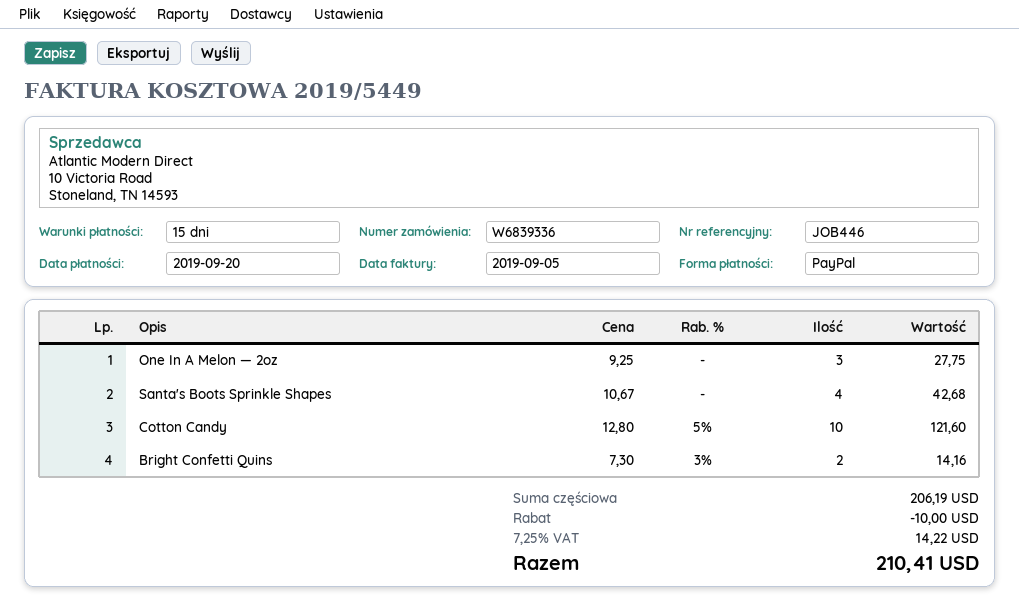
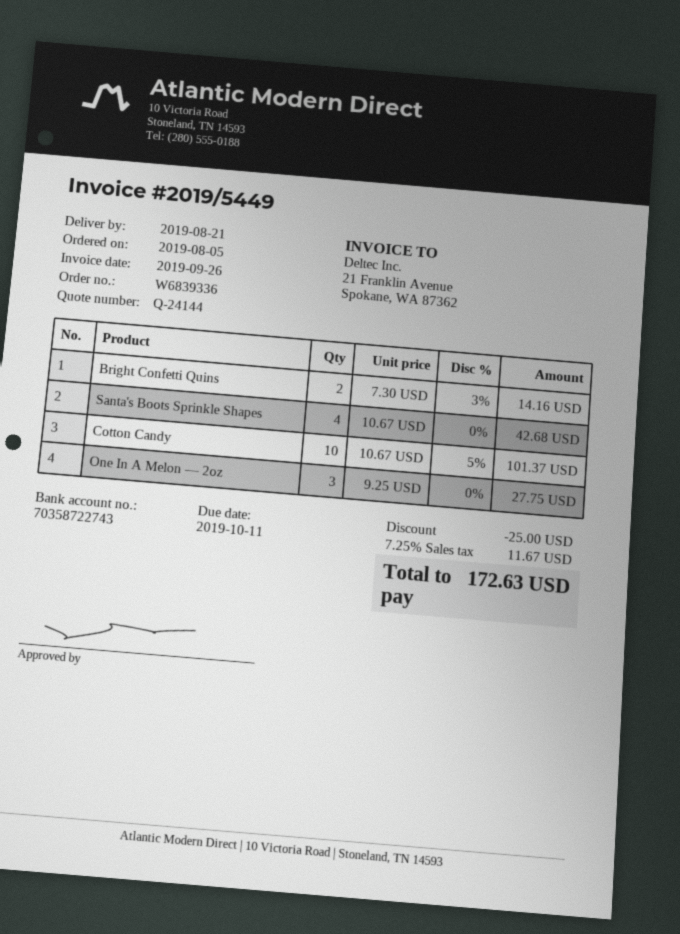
invoice date: 2019-09-05 -> 2019-09-26
due date: 2019-09-20 -> 2019-10-11
Cotton Candy: 10 x 12.80 - 5% = 121.60 -> 10 x 10.67 - 5% = 101.37
discount: 10.00 -> 25.00
tax: 7.25% = 14.22 -> 7.25% = 11.67
total: 210.41 -> 172.63

